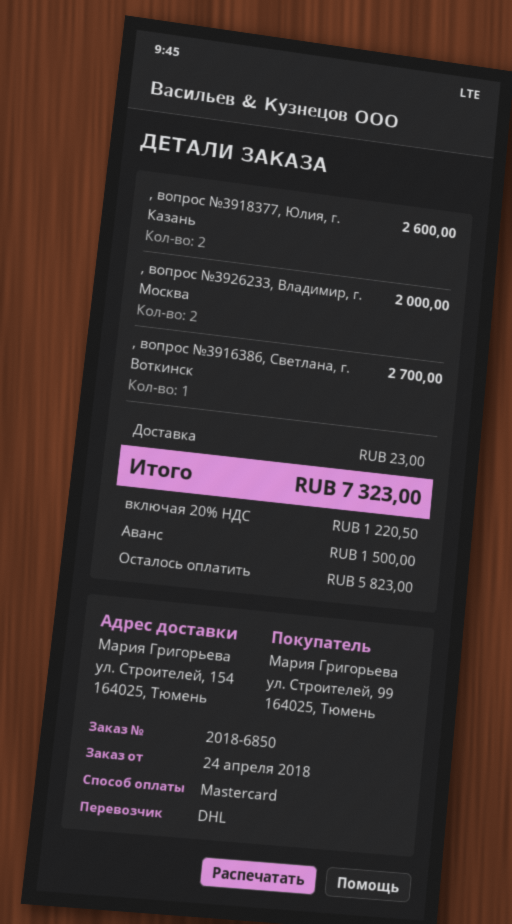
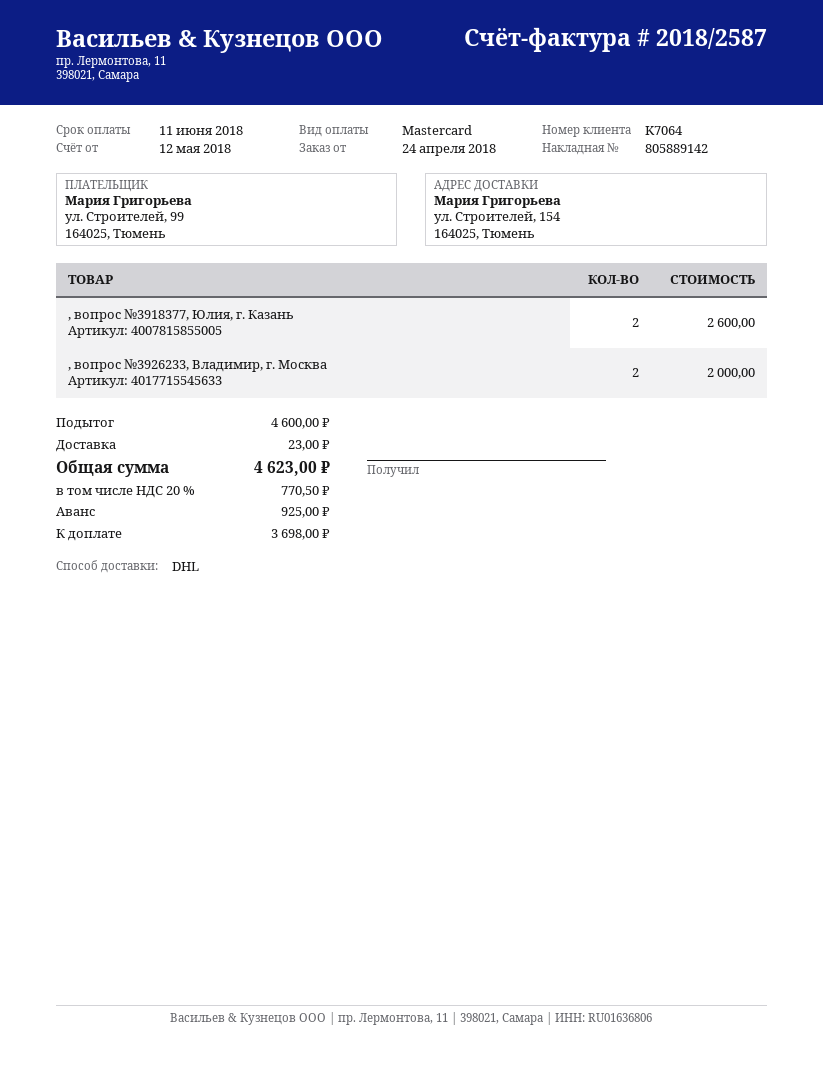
, вопрос №3916386, Светлана, г. Воткинск: 1 for 2700.00 -> none
tax: 20% = 1220.50 -> 20% = 770.50
total: 7323.00 -> 4623.00
deposit: 1500.00 -> 925.00
balance: 5823.00 -> 3698.00

